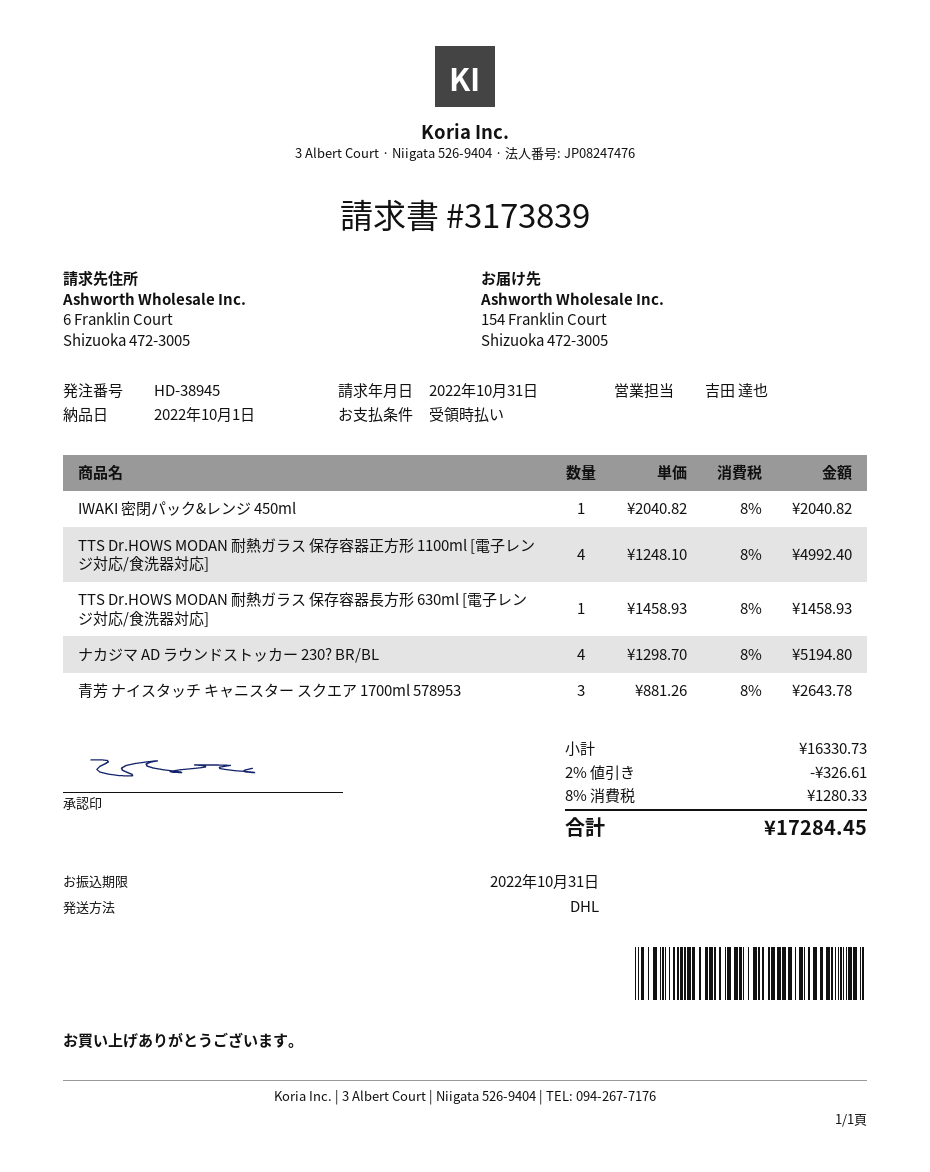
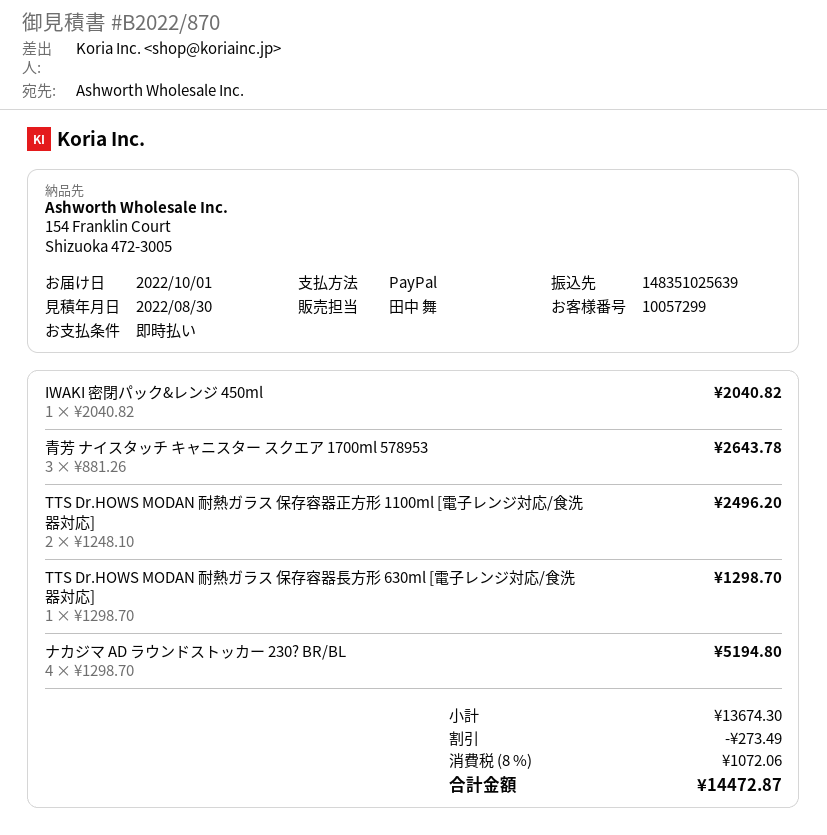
sales rep: 吉田 達也 -> 田中 舞
TTS Dr.HOWS MODAN 耐熱ガラス 保存容器正方形 1100ml [電子レンジ対応/食洗器対応]: 4 x 1248.10 = 4992.40 -> 2 x 1248.10 = 2496.20
TTS Dr.HOWS MODAN 耐熱ガラス 保存容器長方形 630ml [電子レンジ対応/食洗器対応]: 1 x 1458.93 = 1458.93 -> 1 x 1298.70 = 1298.70
subtotal: 16330.73 -> 13674.30
discount: 326.61 -> 273.49
tax: 8% = 1280.33 -> 8% = 1072.06
total: 17284.45 -> 14472.87

